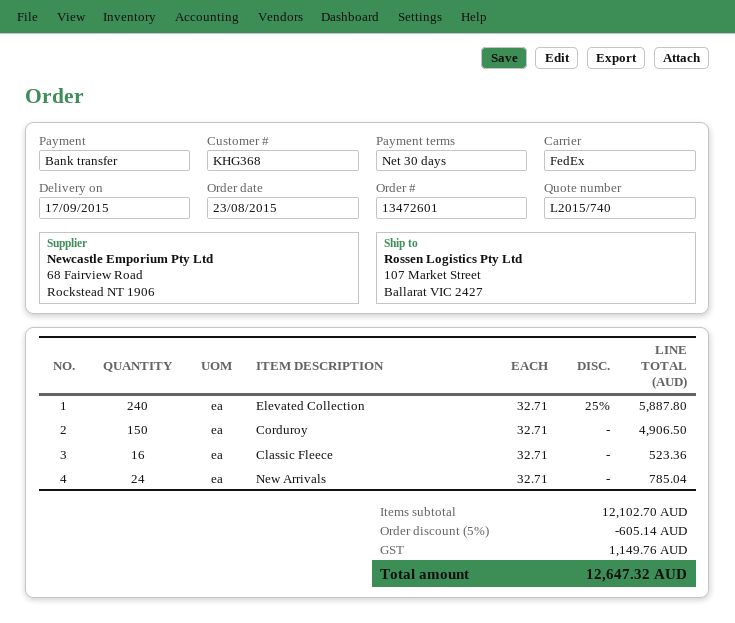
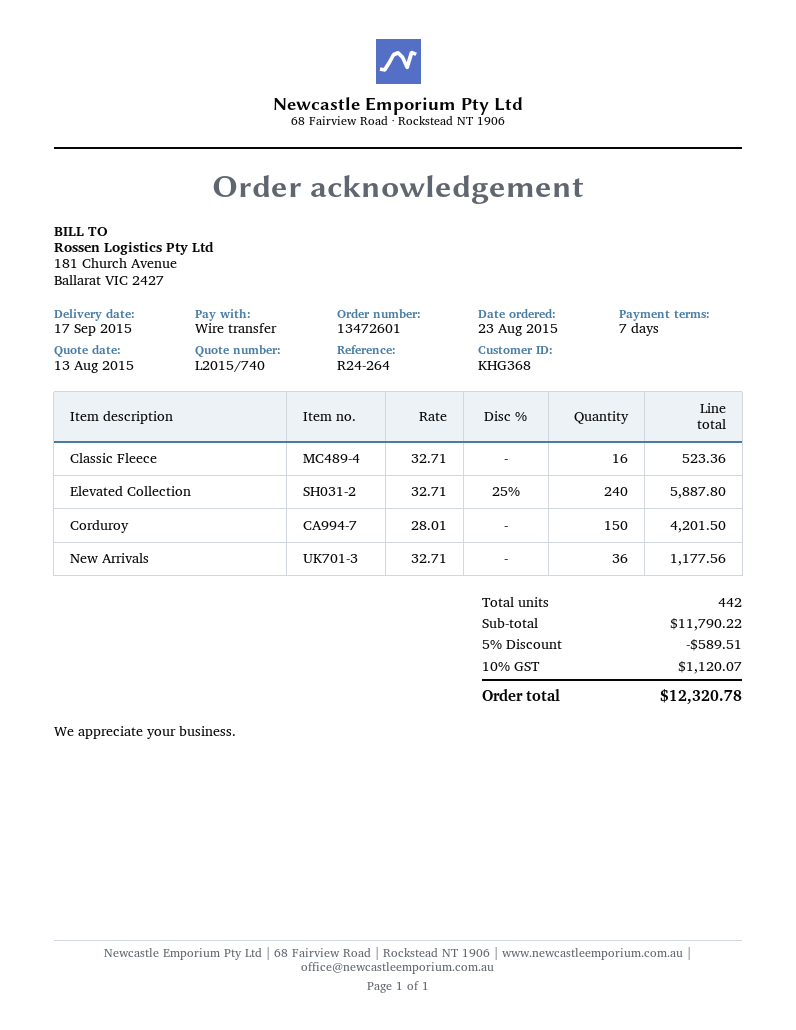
payment terms: 30 days -> 7 days
Corduroy: 150 x 32.71 = 4906.50 -> 150 x 28.01 = 4201.50
New Arrivals: 24 x 32.71 = 785.04 -> 36 x 32.71 = 1177.56
subtotal: 12102.70 -> 11790.22
discount: 5% = 605.14 -> 5% = 589.51
tax: 1149.76 -> 1120.07
total: 12647.32 -> 12320.78

